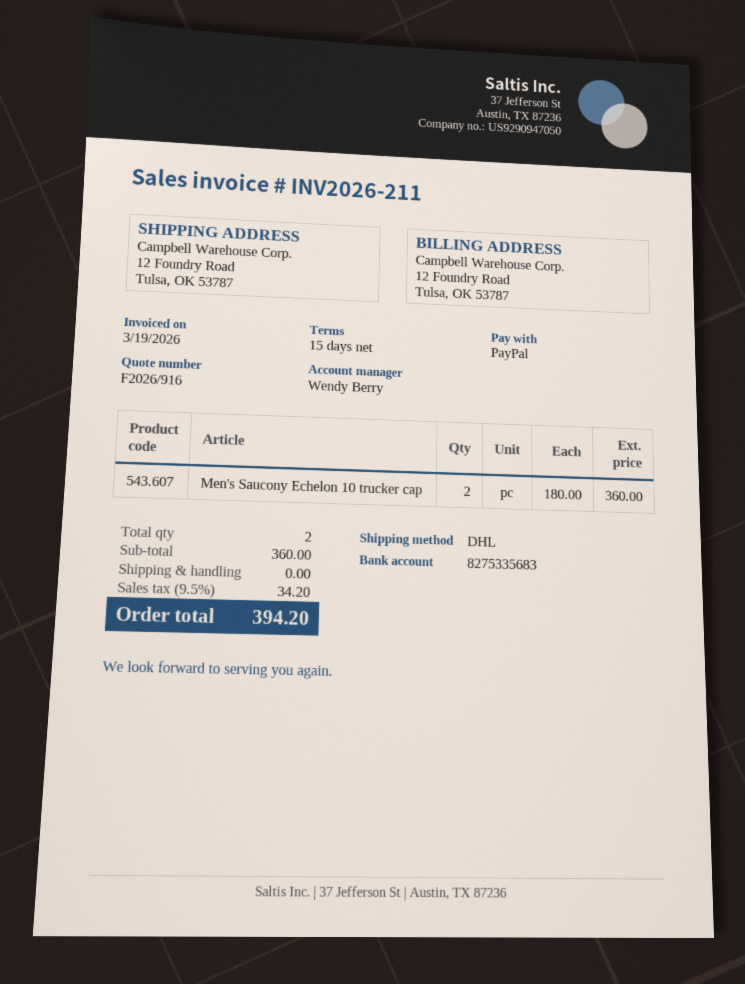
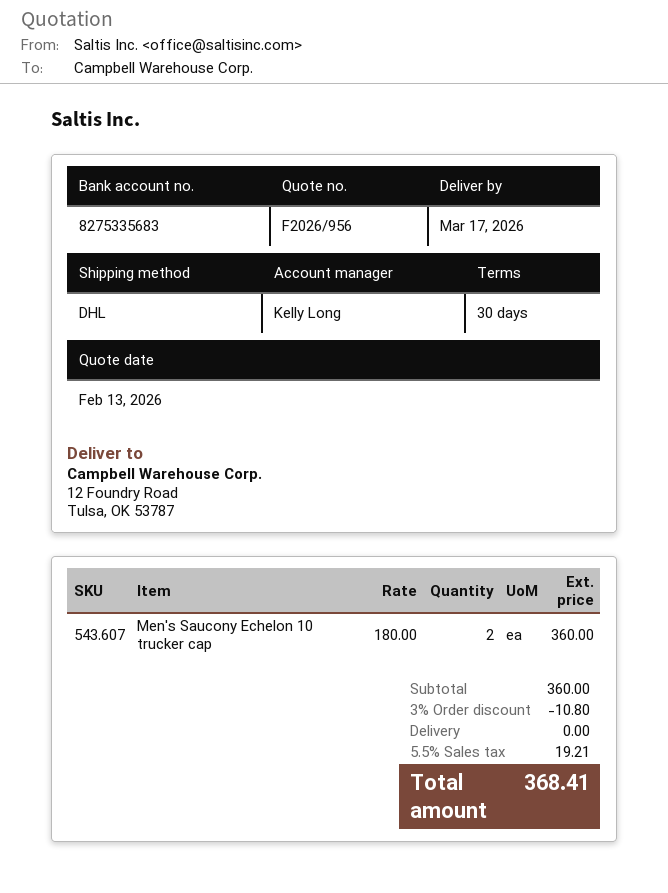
quote number: F2026/916 -> F2026/956
payment terms: 15 days -> 30 days
sales rep: Wendy Berry -> Kelly Long
discount: none -> 3% = 10.80
tax: 9.5% = 34.20 -> 5.5% = 19.21
total: 394.20 -> 368.41

